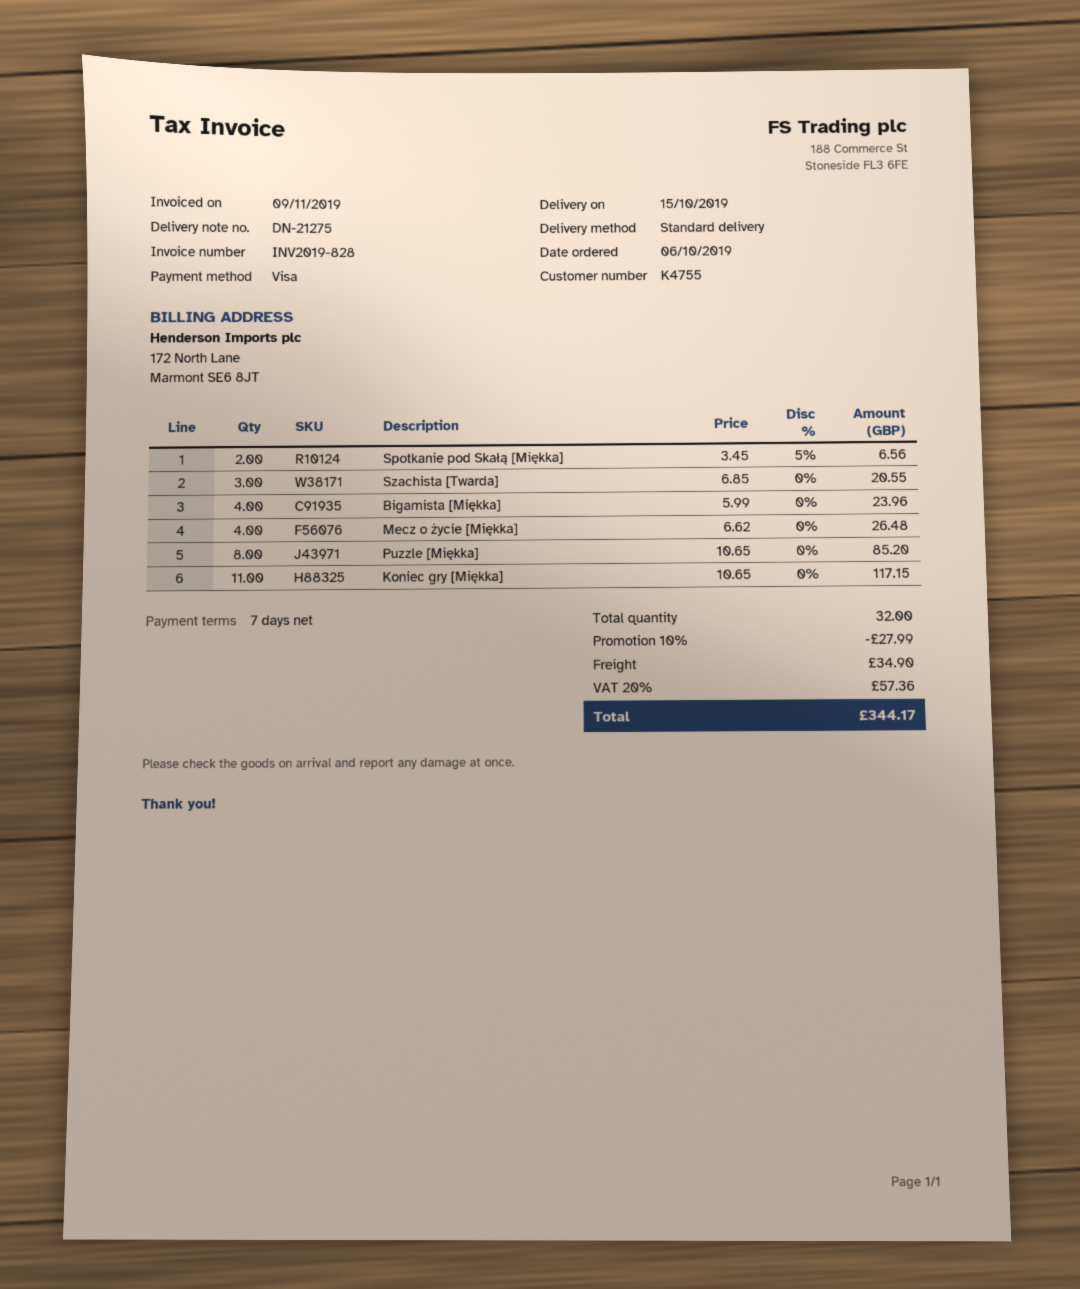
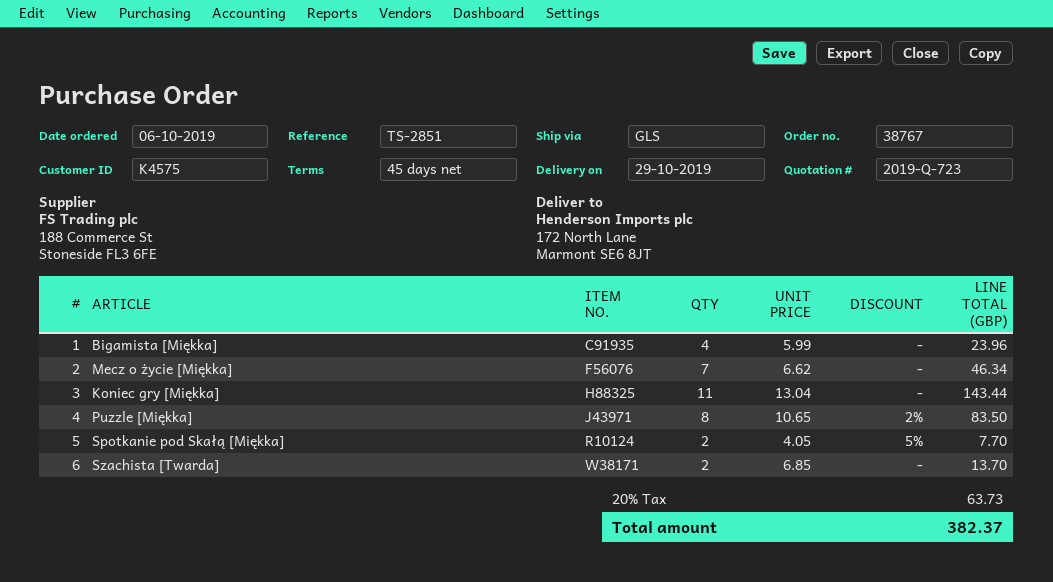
delivery date: 2019-10-15 -> 2019-10-29
payment terms: 7 days -> 45 days
customer number: K4755 -> K4575
shipping method: standard -> GLS
Spotkanie pod Skałą [Miękka]: 2 x 3.45 - 5% = 6.56 -> 2 x 4.05 - 5% = 7.70
Szachista [Twarda]: 3 x 6.85 = 20.55 -> 2 x 6.85 = 13.70
Mecz o życie [Miękka]: 4 x 6.62 = 26.48 -> 7 x 6.62 = 46.34
Puzzle [Miękka]: 8 x 10.65 = 85.20 -> 8 x 10.65 - 2% = 83.50
Koniec gry [Miękka]: 11 x 10.65 = 117.15 -> 11 x 13.04 = 143.44
discount: 10% = 27.99 -> none
shipping: 34.90 -> none
tax: 20% = 57.36 -> 20% = 63.73
total: 344.17 -> 382.37

